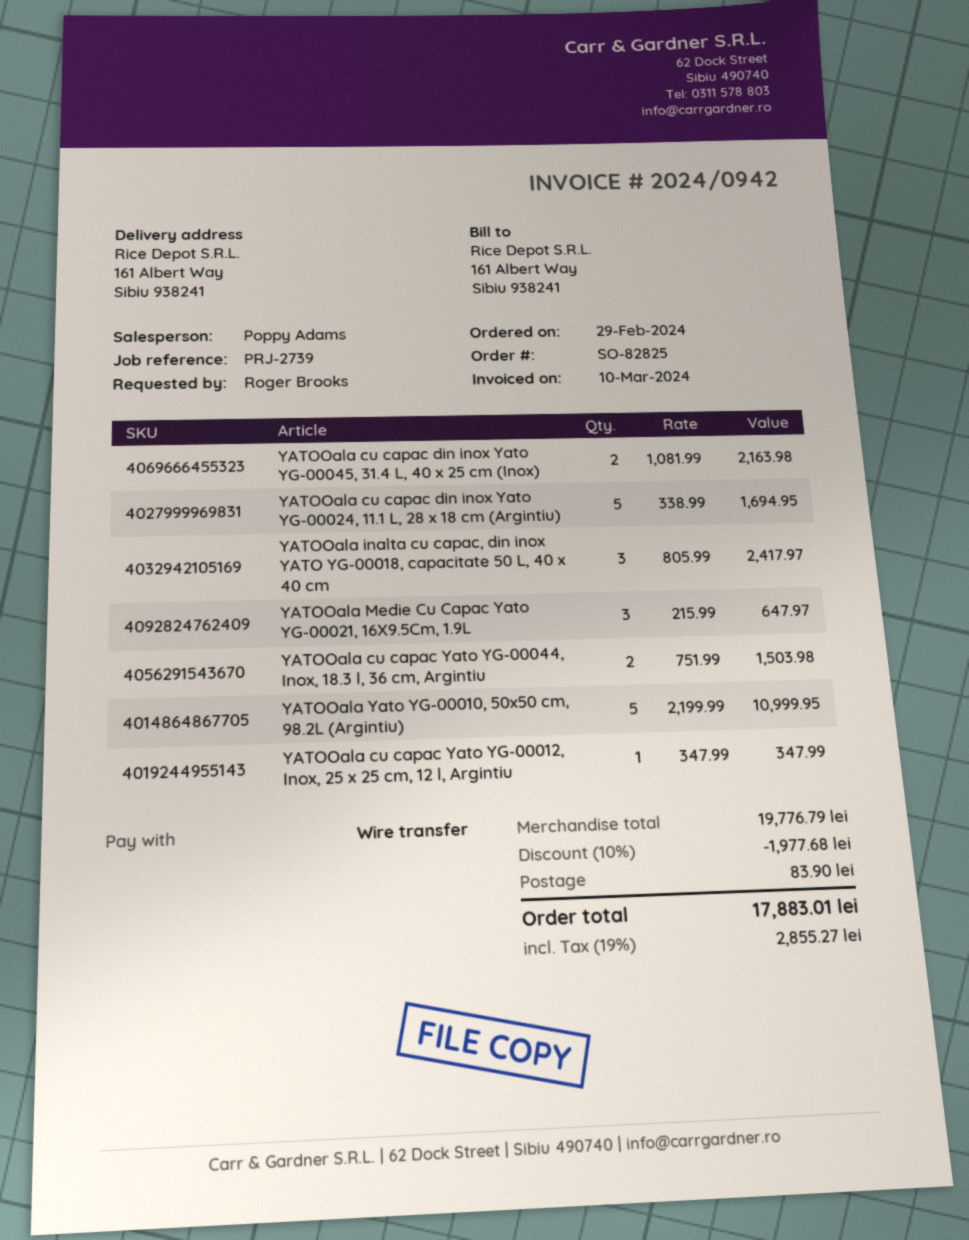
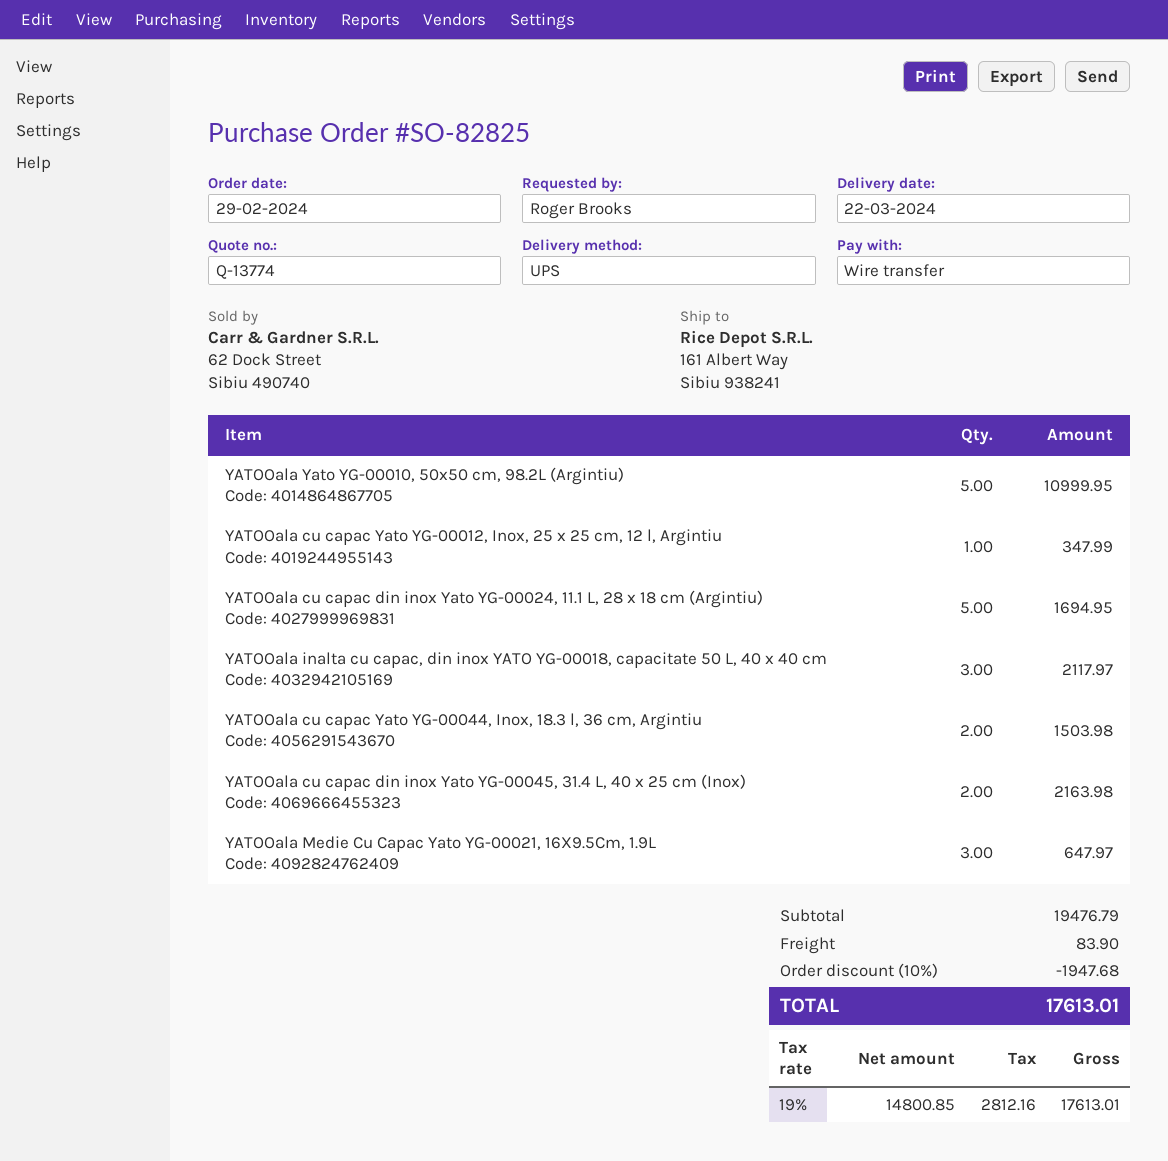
YATOOala inalta cu capac, din inox YATO YG-00018, capacitate 50 L, 40 x 40 cm: 3 for 2417.97 -> 3 for 2117.97
subtotal: 19776.79 -> 19476.79
discount: 10% = 1977.68 -> 10% = 1947.68
tax: 19% = 2855.27 -> 19% = 2812.16
total: 17883.01 -> 17613.01

